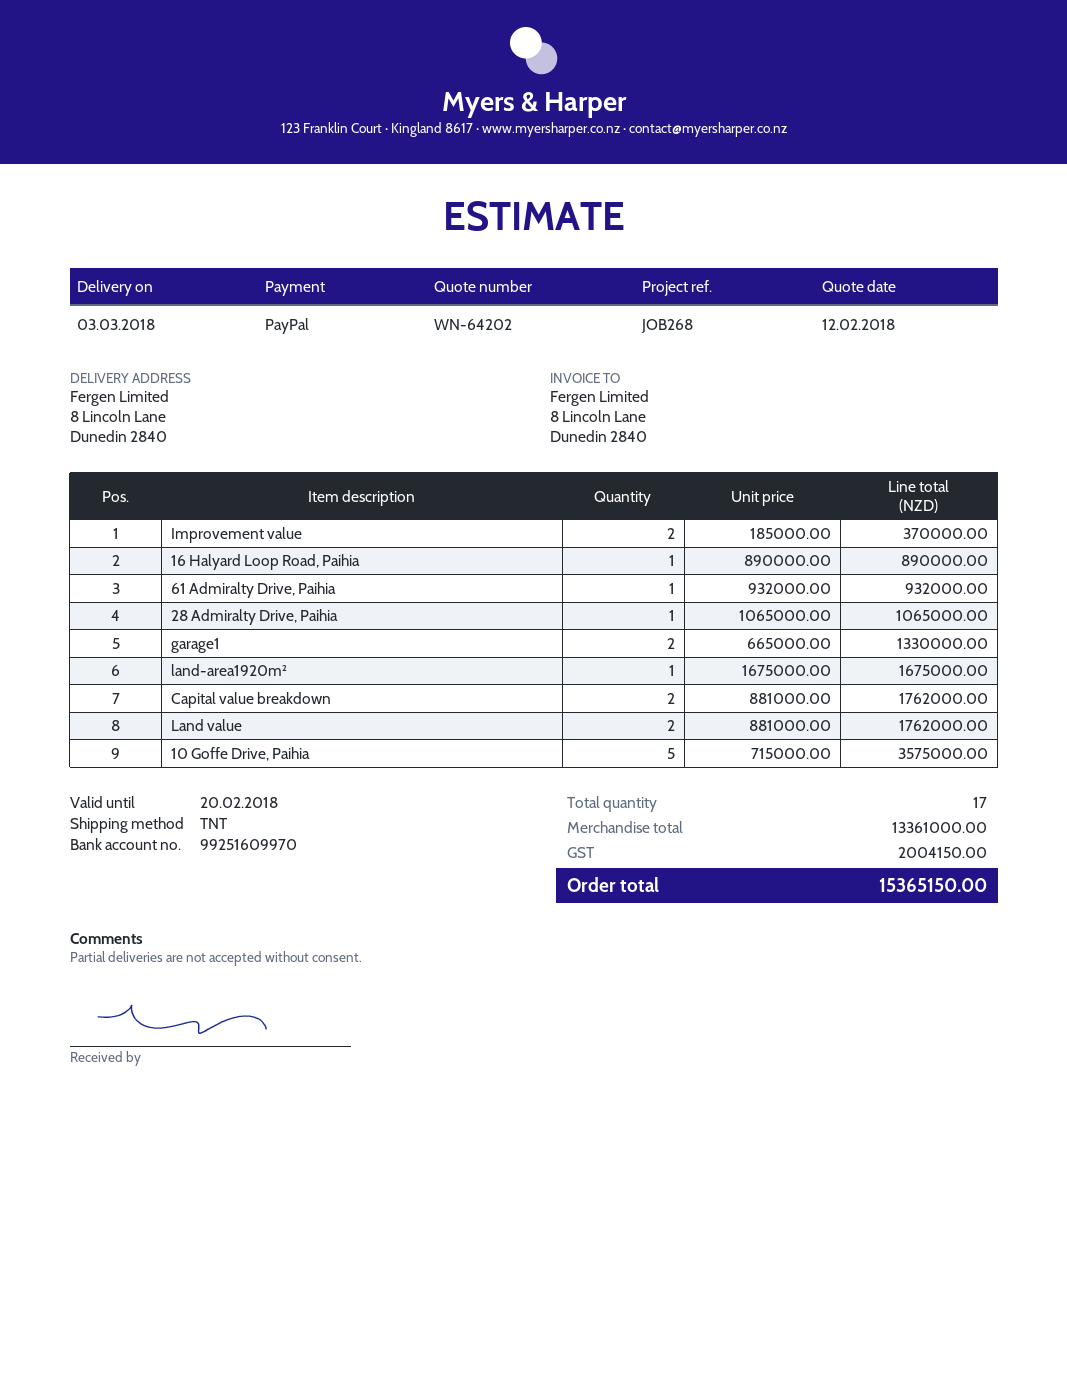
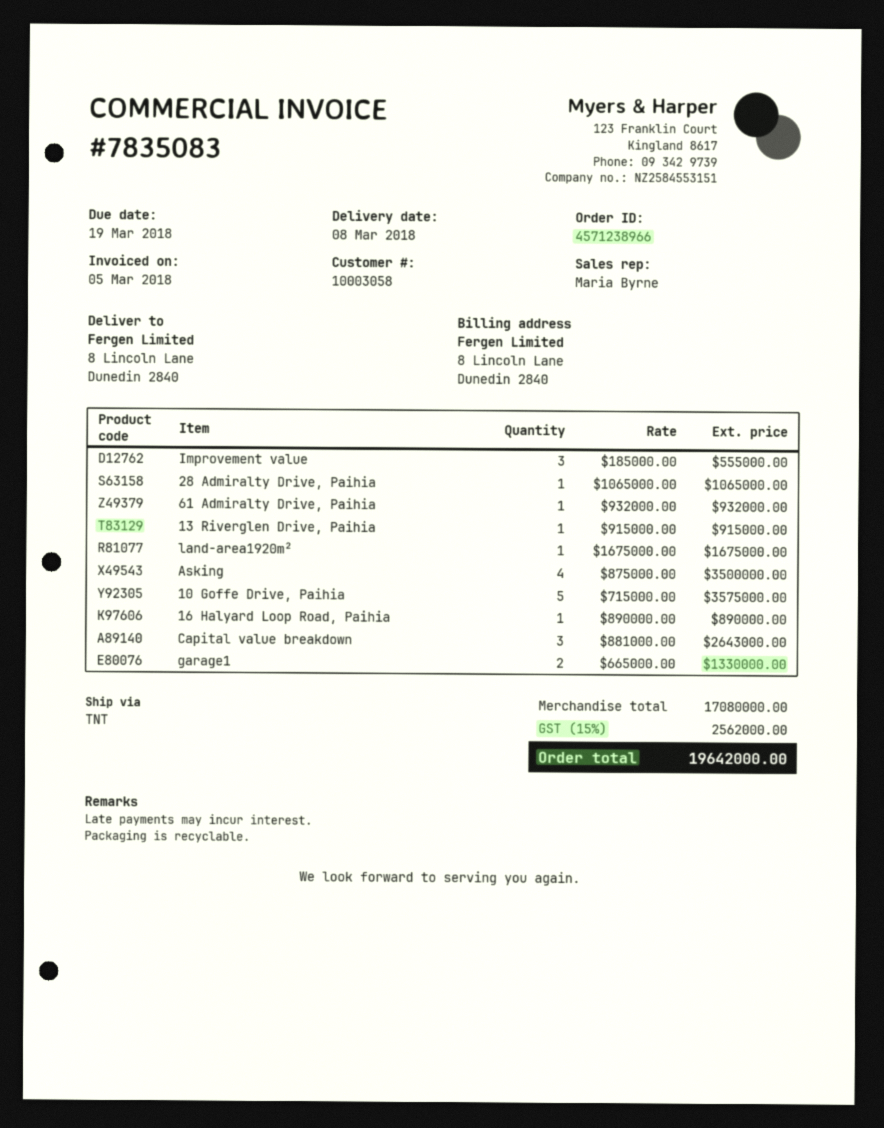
delivery date: 2018-03-03 -> 2018-03-08
Improvement value: 2 x 185000.00 = 370000.00 -> 3 x 185000.00 = 555000.00
Capital value breakdown: 2 x 881000.00 = 1762000.00 -> 3 x 881000.00 = 2643000.00
Land value: 2 x 881000.00 = 1762000.00 -> none
13 Riverglen Drive, Paihia: none -> 1 x 915000.00 = 915000.00
Asking: none -> 4 x 875000.00 = 3500000.00
subtotal: 13361000.00 -> 17080000.00
tax: 2004150.00 -> 2562000.00
total: 15365150.00 -> 19642000.00

